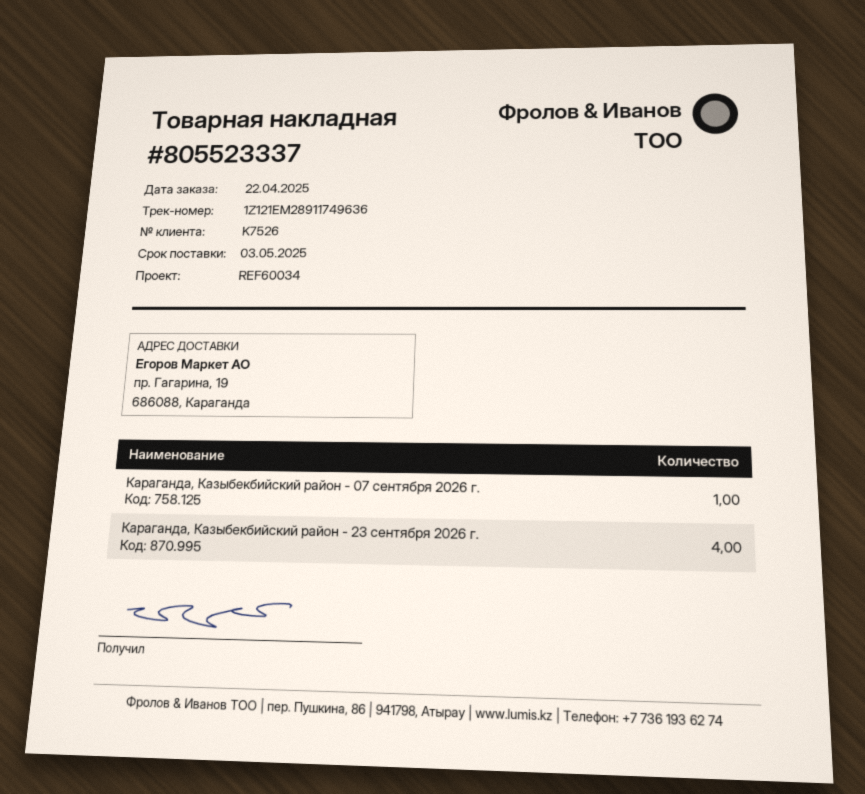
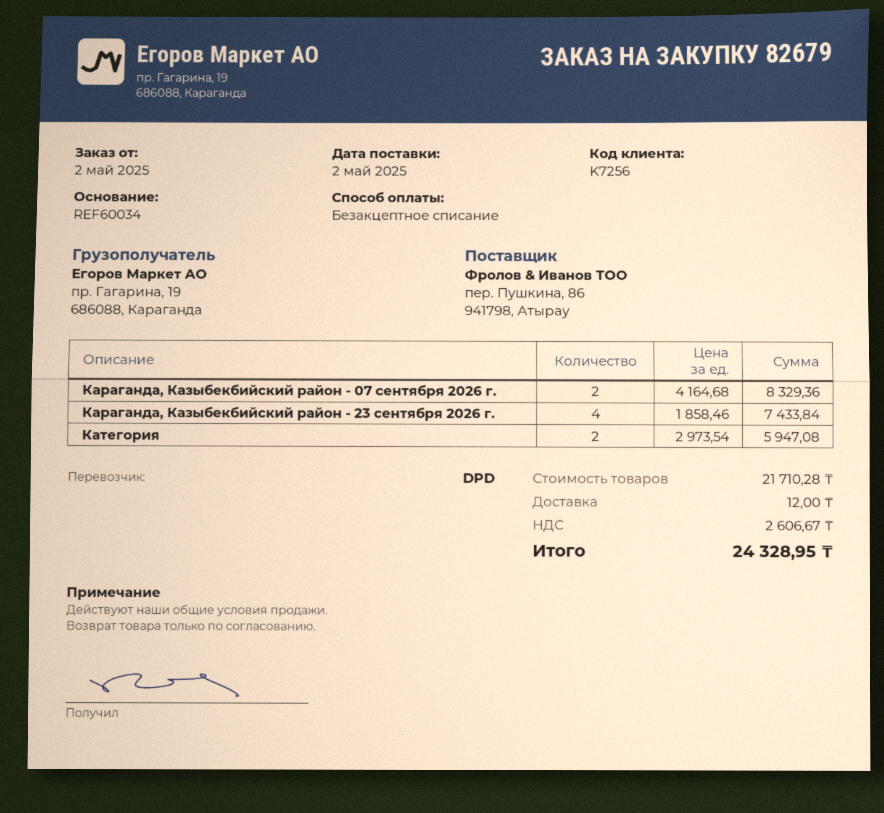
order date: 2025-04-22 -> 2025-05-02
delivery date: 2025-05-03 -> 2025-05-02
customer number: K7526 -> K7256
Караганда, Казыбекбийский район - 07 сентября 2026 г.: 1 -> 2
Категория: none -> 2

